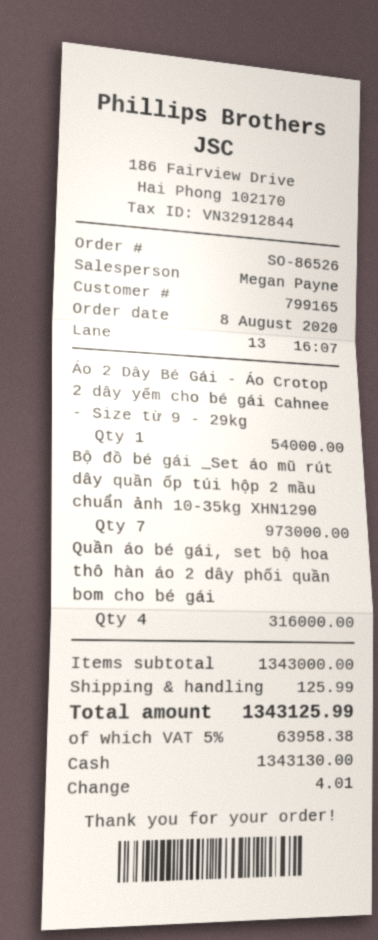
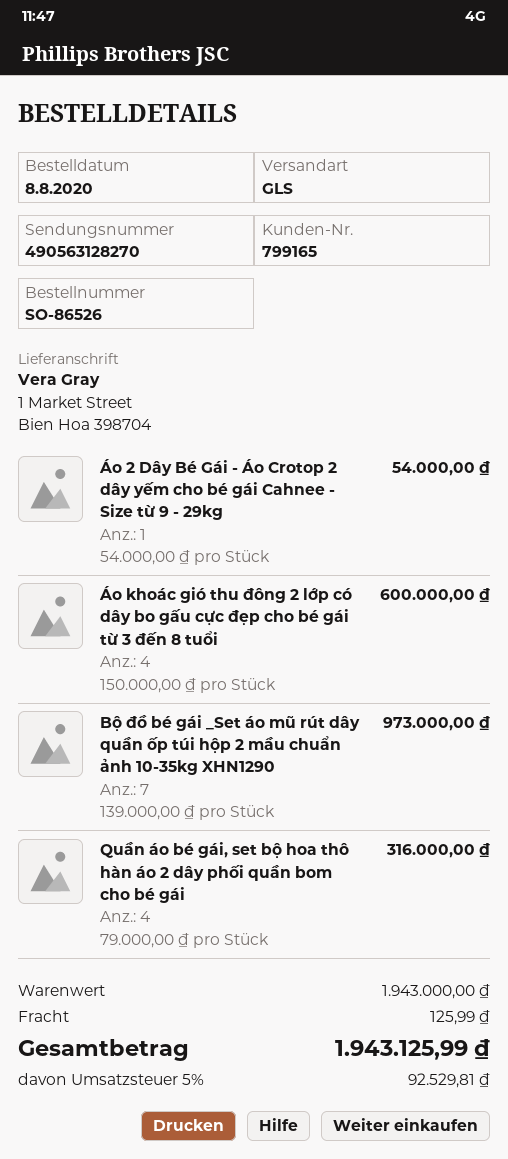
Áo khoác gió thu đông 2 lớp có dây bo gấu cực đẹp cho bé gái từ 3 đến 8 tuổi: none -> 4 for 600000.00
subtotal: 1343000.00 -> 1943000.00
tax: 5% = 63958.38 -> 5% = 92529.81
total: 1343125.99 -> 1943125.99

